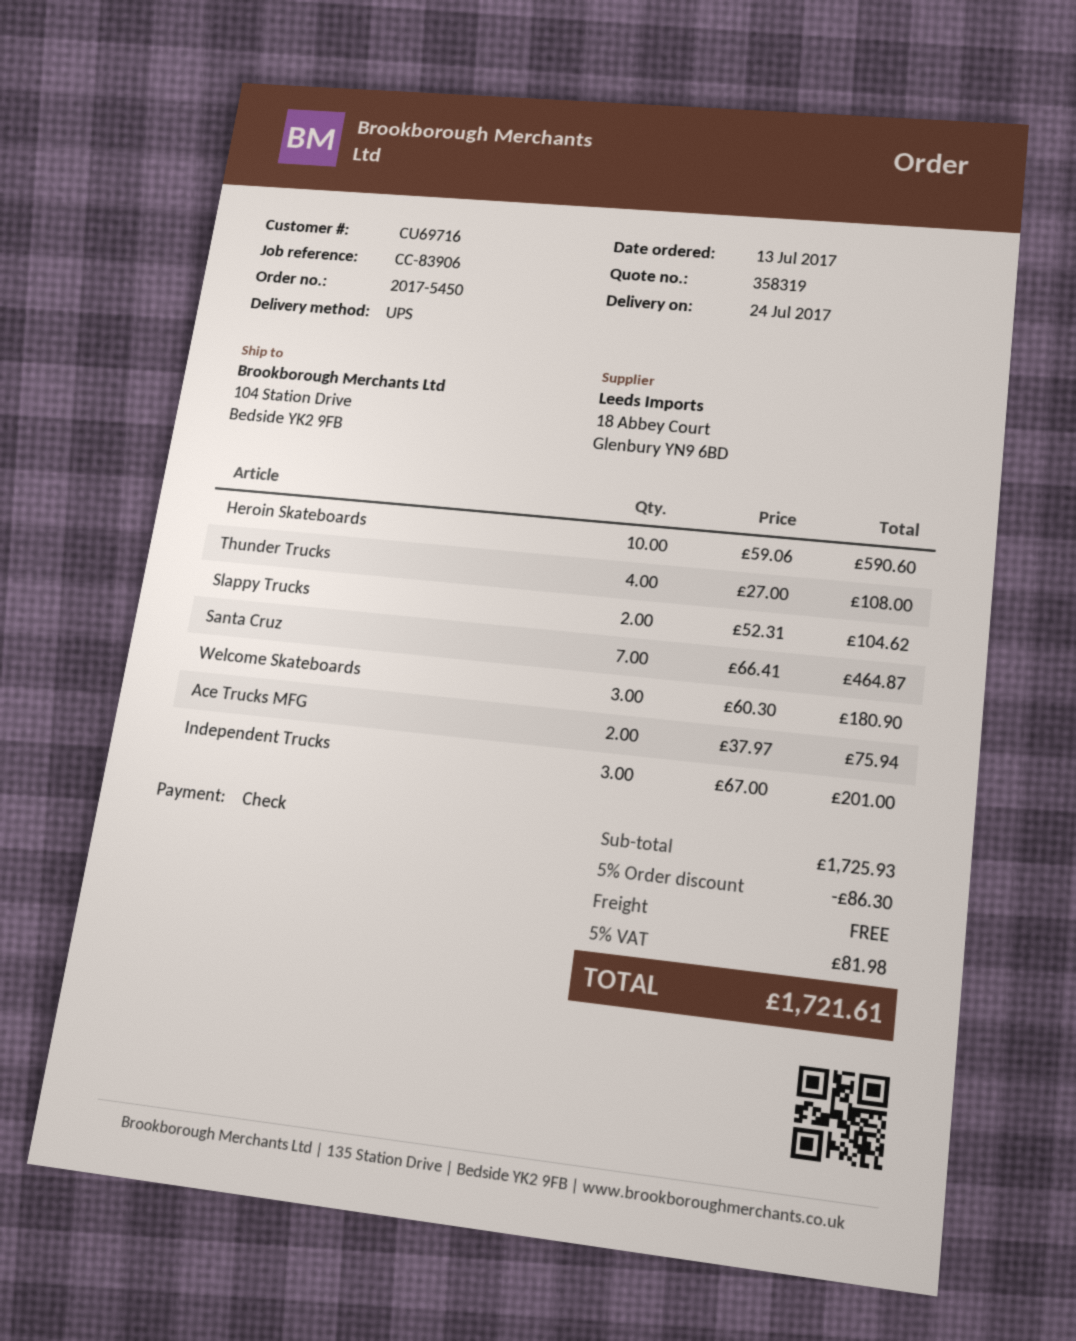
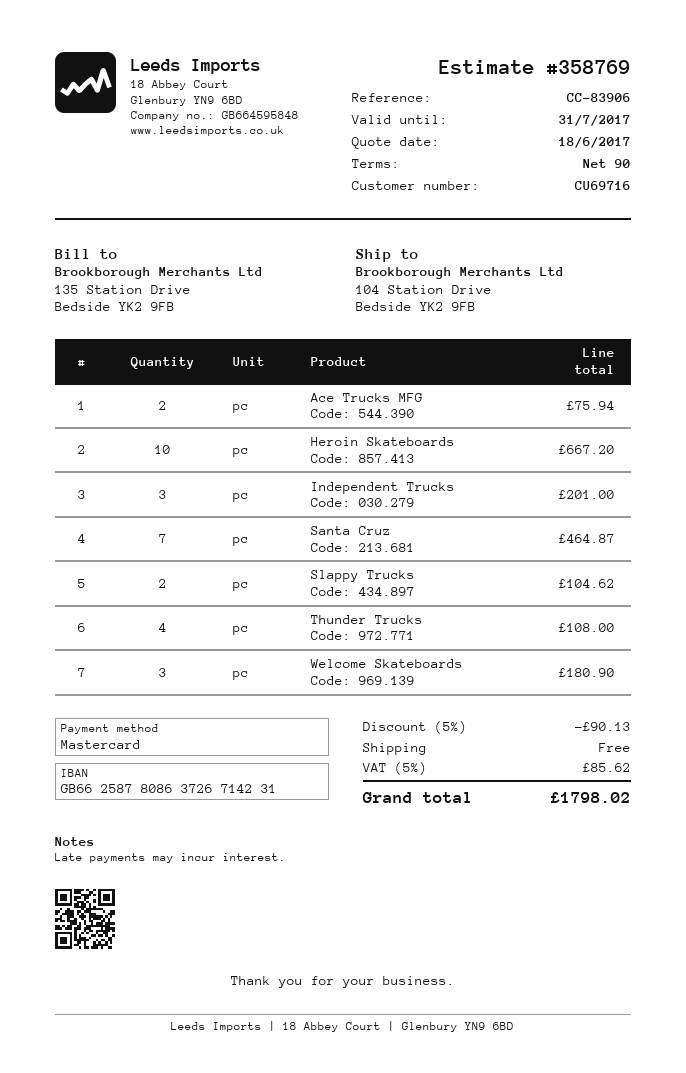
quote number: 358319 -> 358769
payment method: cheque -> Mastercard
Heroin Skateboards: 10 for 590.60 -> 10 for 667.20
discount: 5% = 86.30 -> 5% = 90.13
tax: 5% = 81.98 -> 5% = 85.62
total: 1721.61 -> 1798.02

